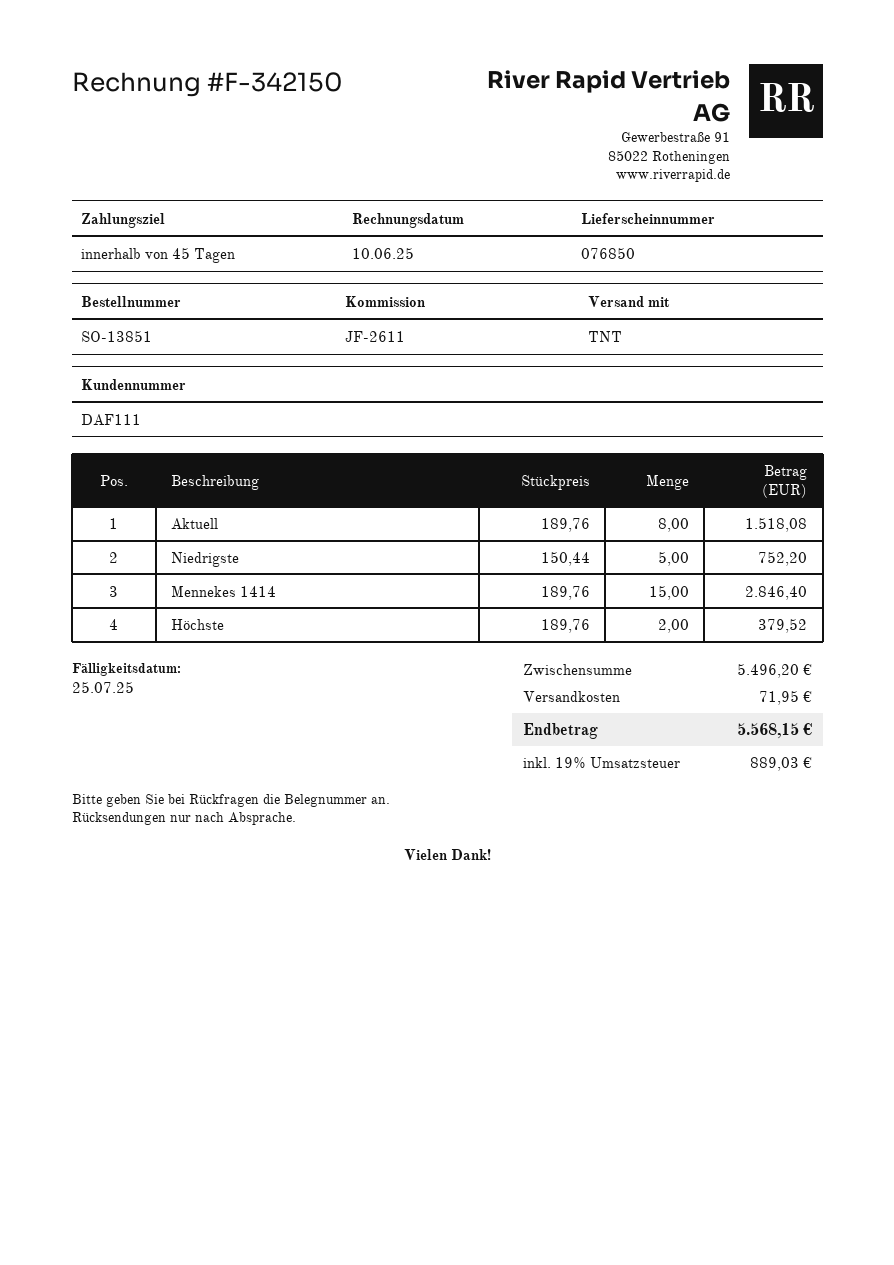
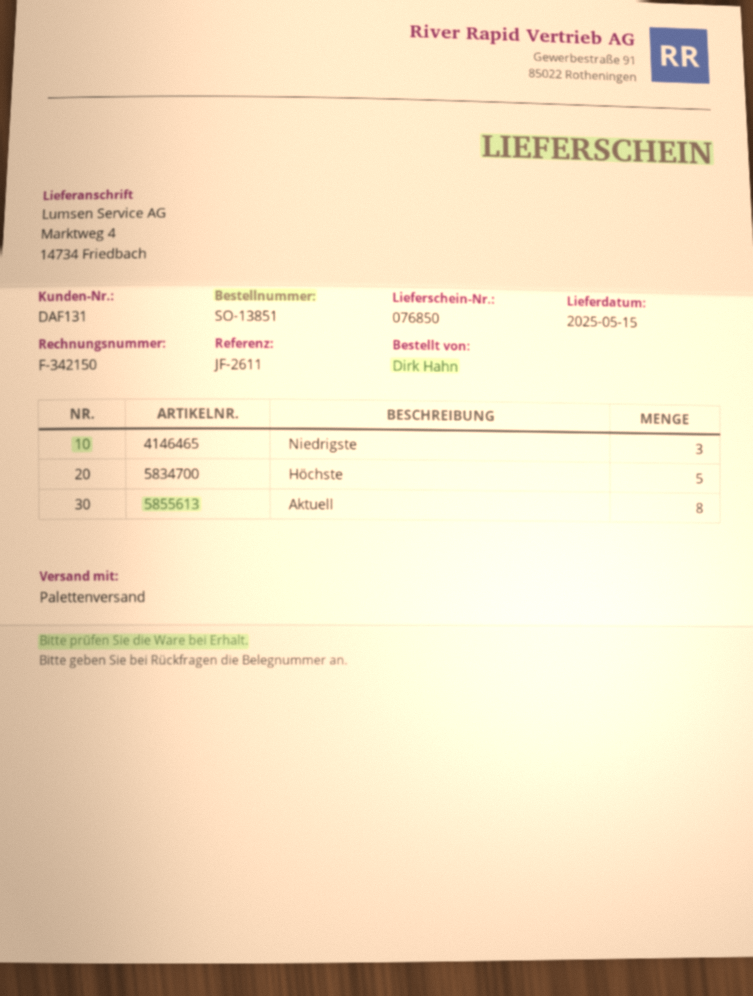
customer number: DAF111 -> DAF131
shipping method: TNT -> pallet freight
Niedrigste: 5 -> 3
Mennekes 1414: 15 -> none
Höchste: 2 -> 5

